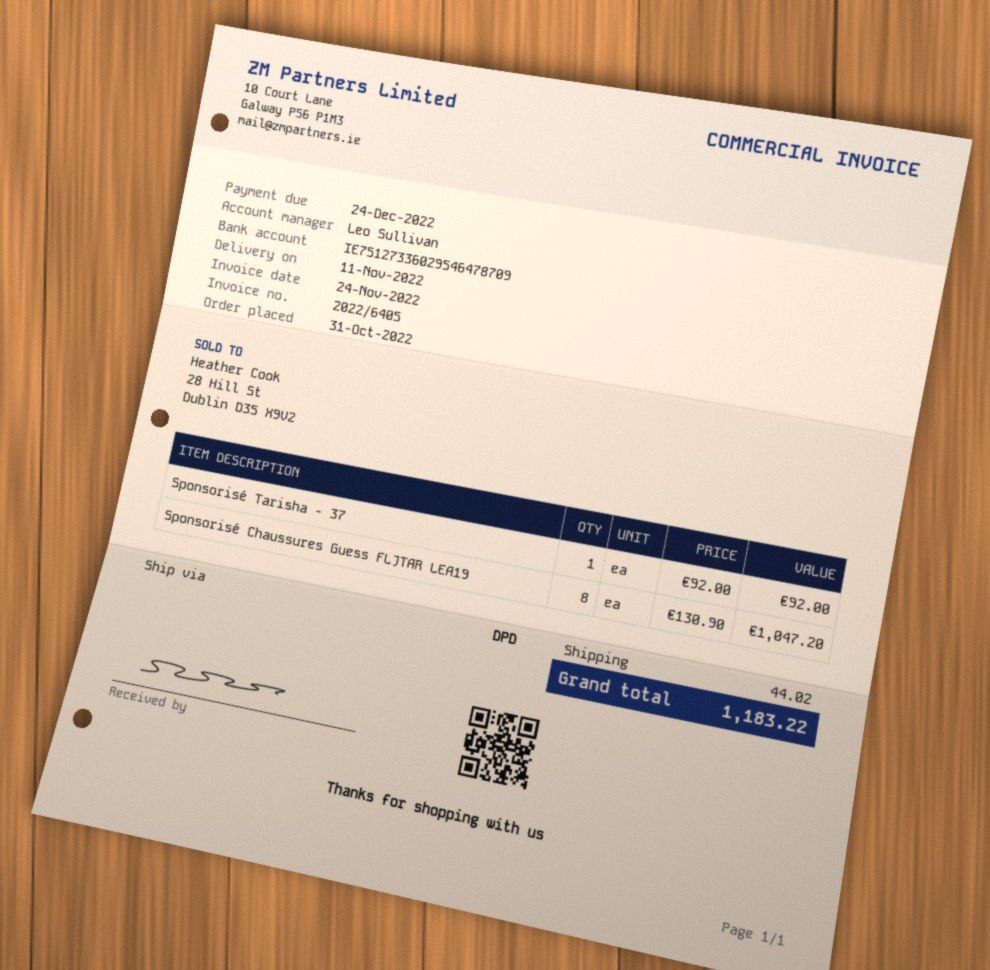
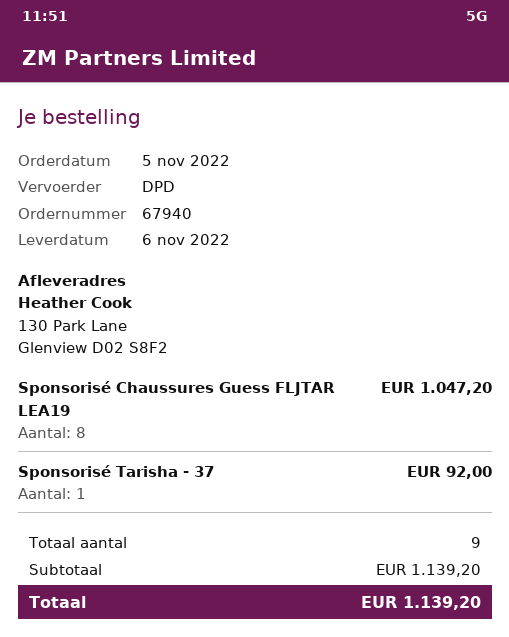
order date: 2022-10-31 -> 2022-11-05
delivery date: 2022-11-11 -> 2022-11-06
shipping: 44.02 -> none
total: 1183.22 -> 1139.20

